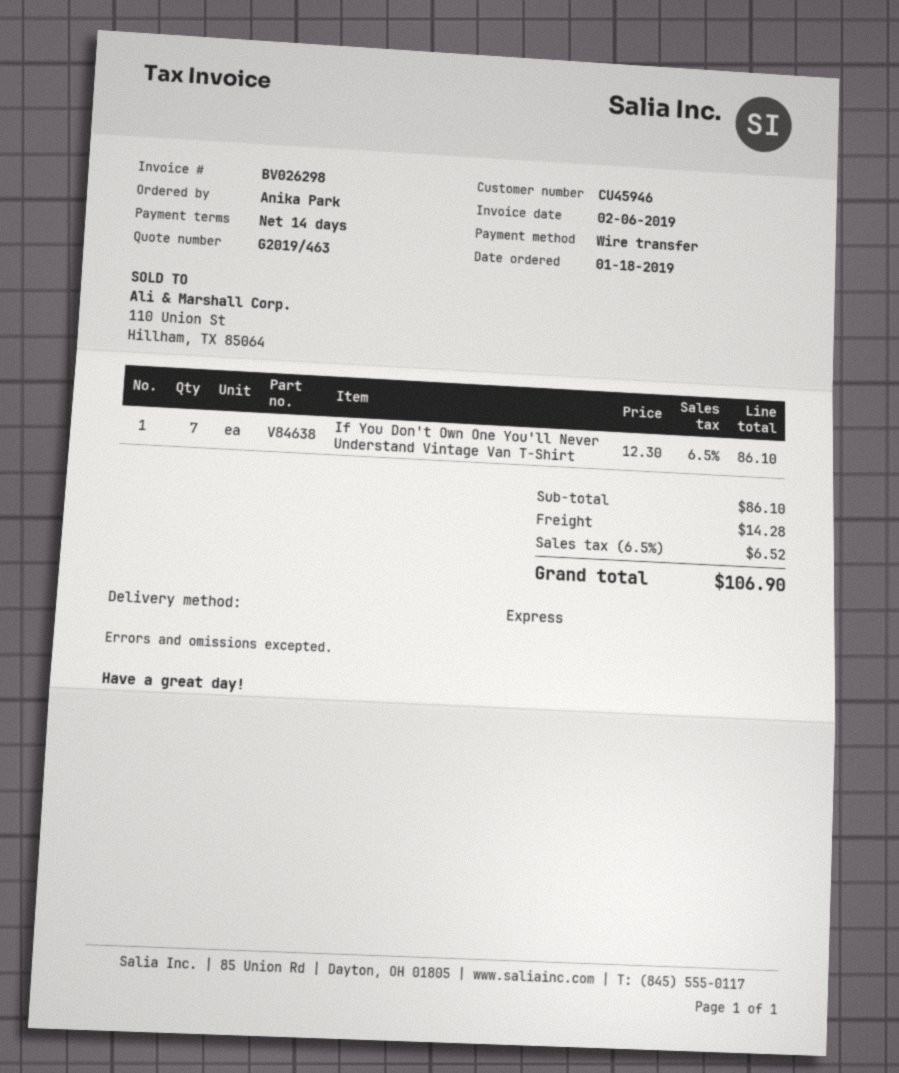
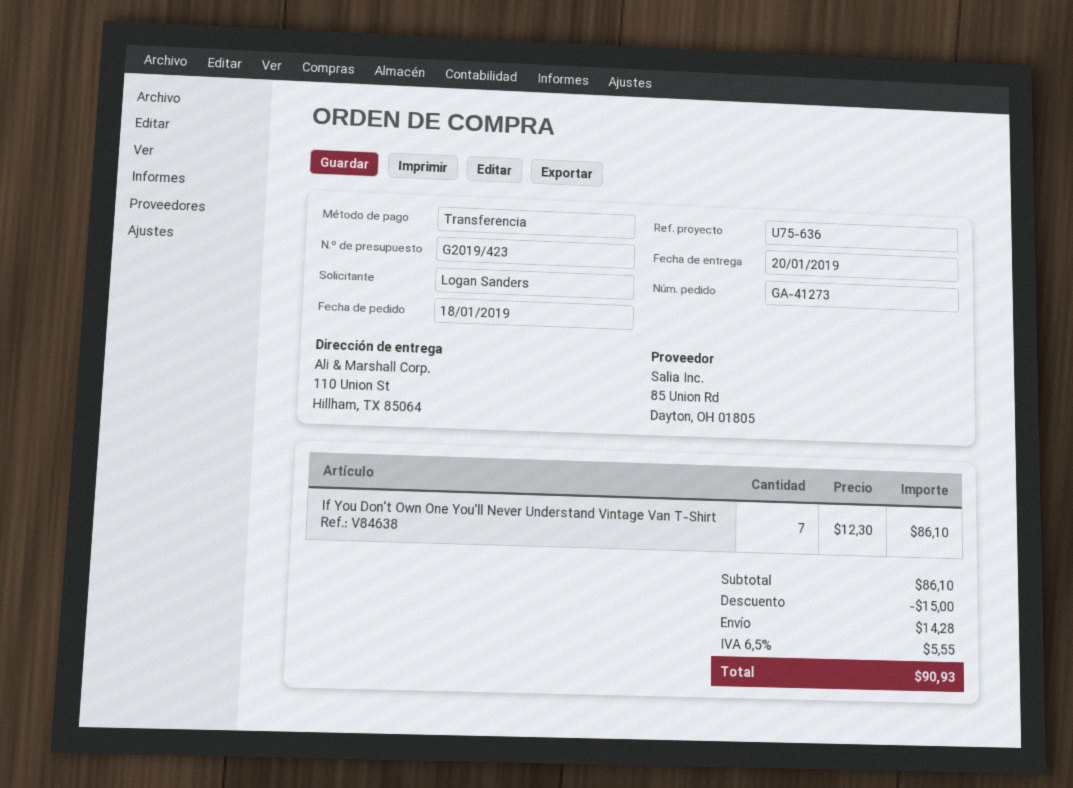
quote number: G2019/463 -> G2019/423
ordered by: Anika Park -> Logan Sanders
discount: none -> 15.00
tax: 6.5% = 6.52 -> 6.5% = 5.55
total: 106.90 -> 90.93

